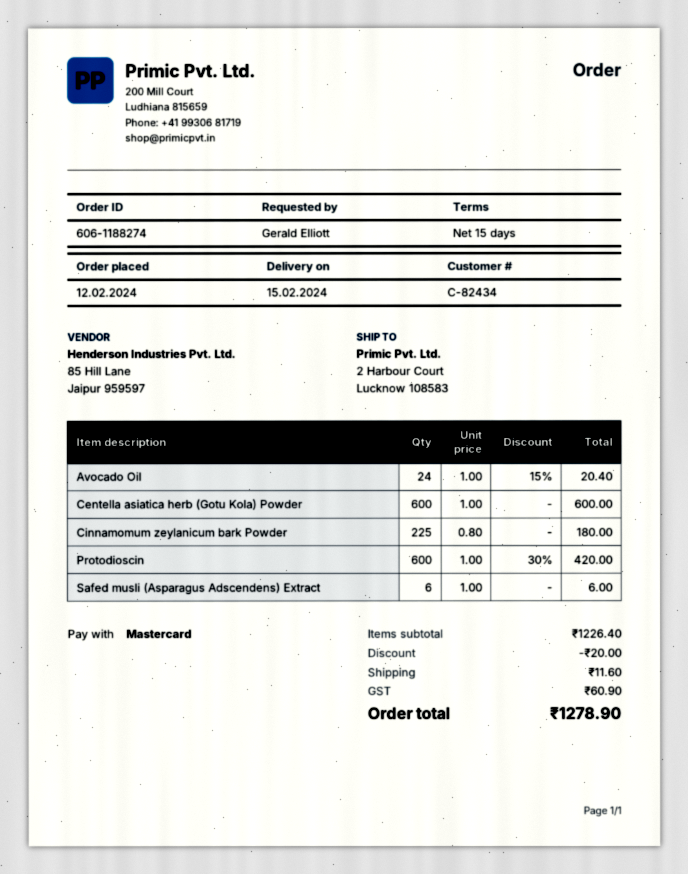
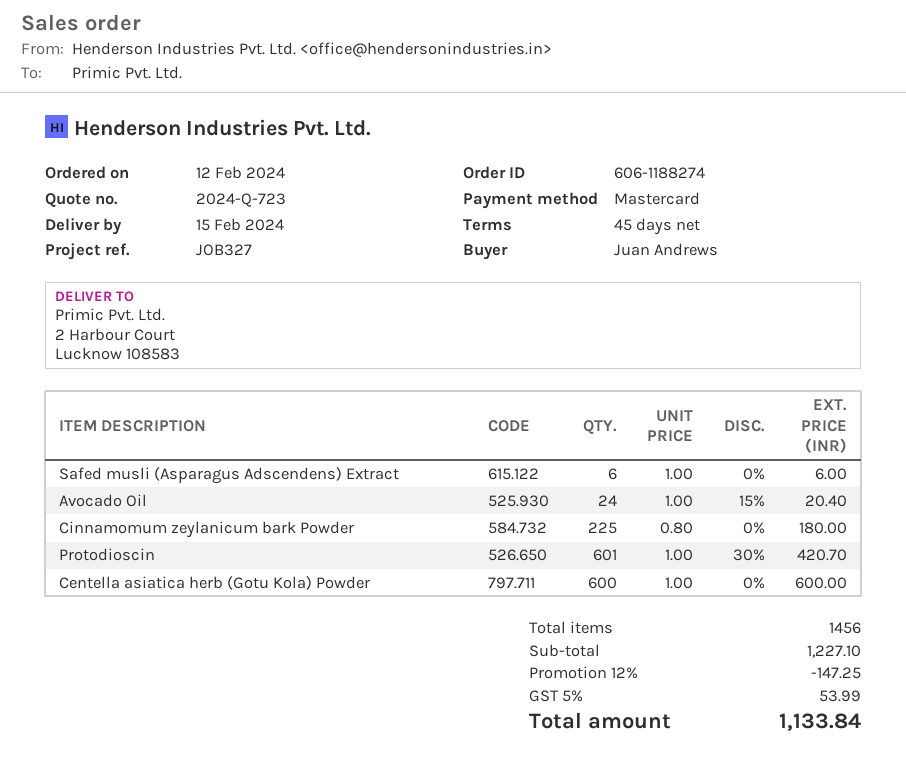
payment terms: 15 days -> 45 days
ordered by: Gerald Elliott -> Juan Andrews
Protodioscin: 600 x 1.00 - 30% = 420.00 -> 601 x 1.00 - 30% = 420.70
subtotal: 1226.40 -> 1227.10
discount: 20.00 -> 147.25
shipping: 11.60 -> none
tax: 60.90 -> 53.99
total: 1278.90 -> 1133.84

